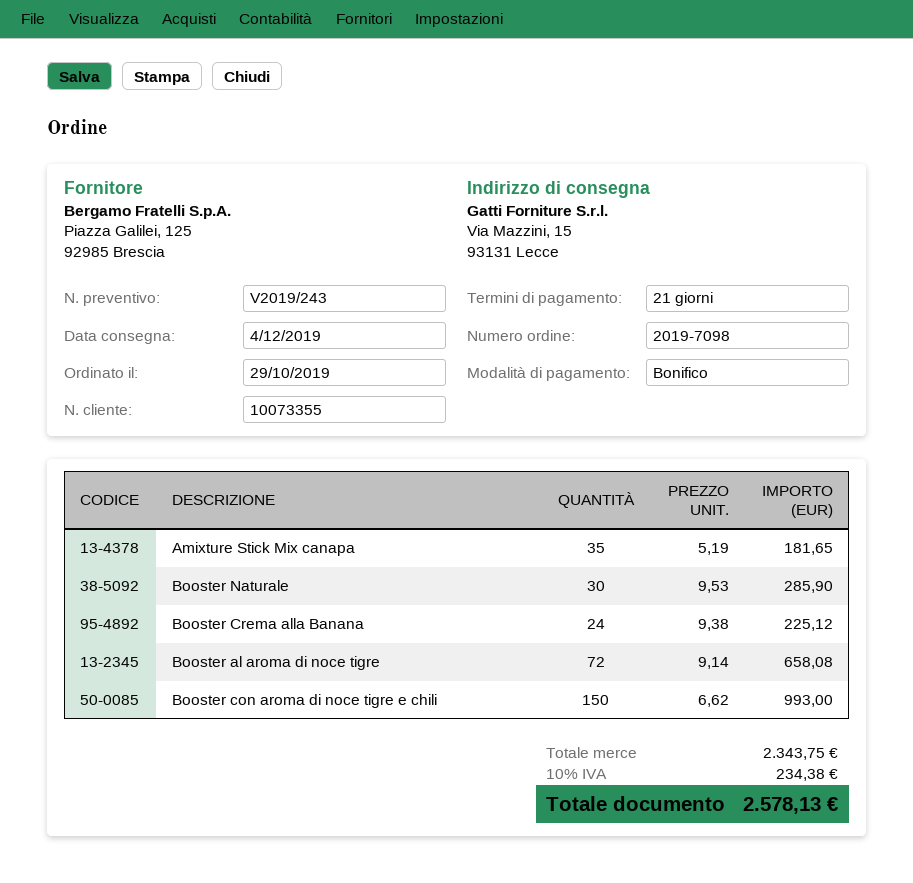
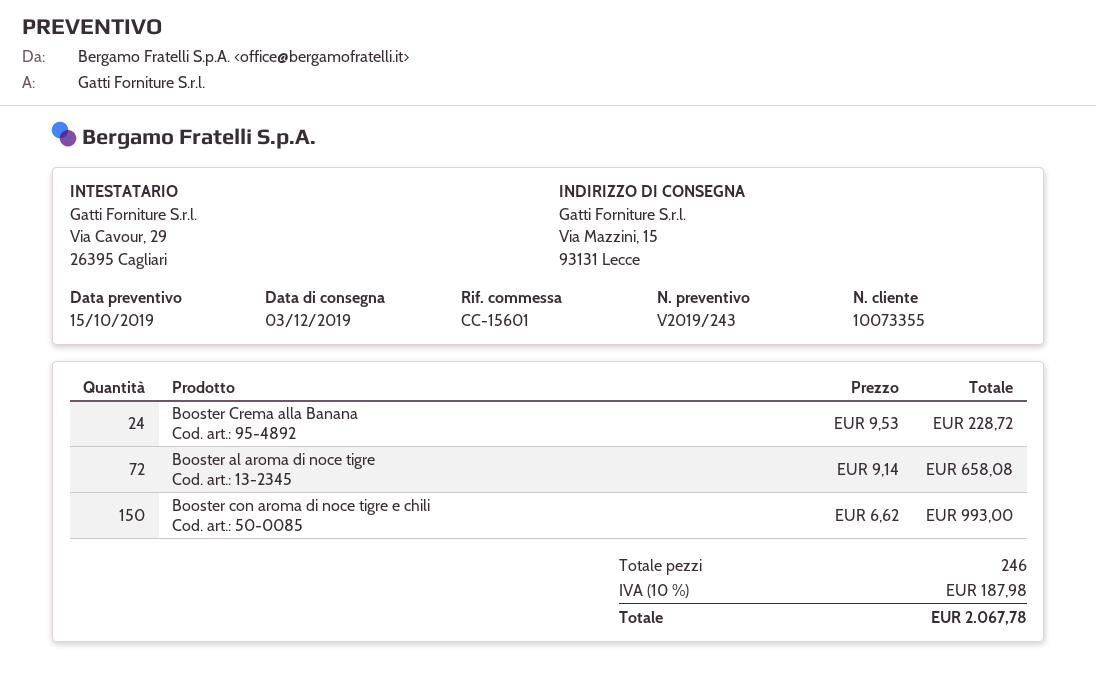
delivery date: 2019-12-04 -> 2019-12-03
Amixture Stick Mix canapa: 35 x 5.19 = 181.65 -> none
Booster Naturale: 30 x 9.53 = 285.90 -> none
Booster Crema alla Banana: 24 x 9.38 = 225.12 -> 24 x 9.53 = 228.72
tax: 10% = 234.38 -> 10% = 187.98
total: 2578.13 -> 2067.78

